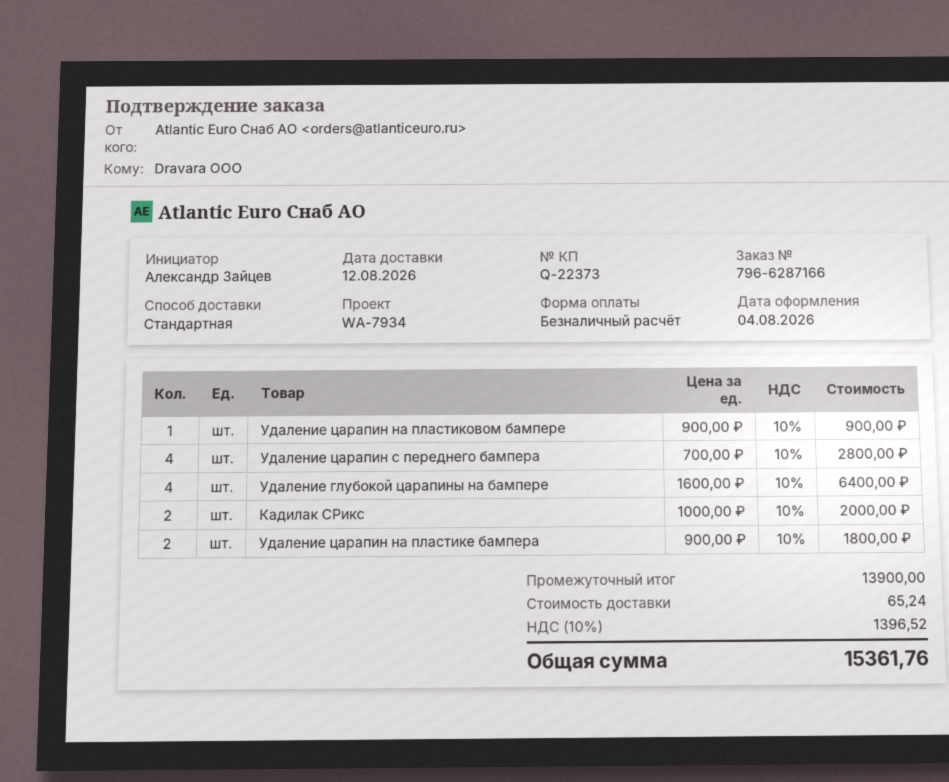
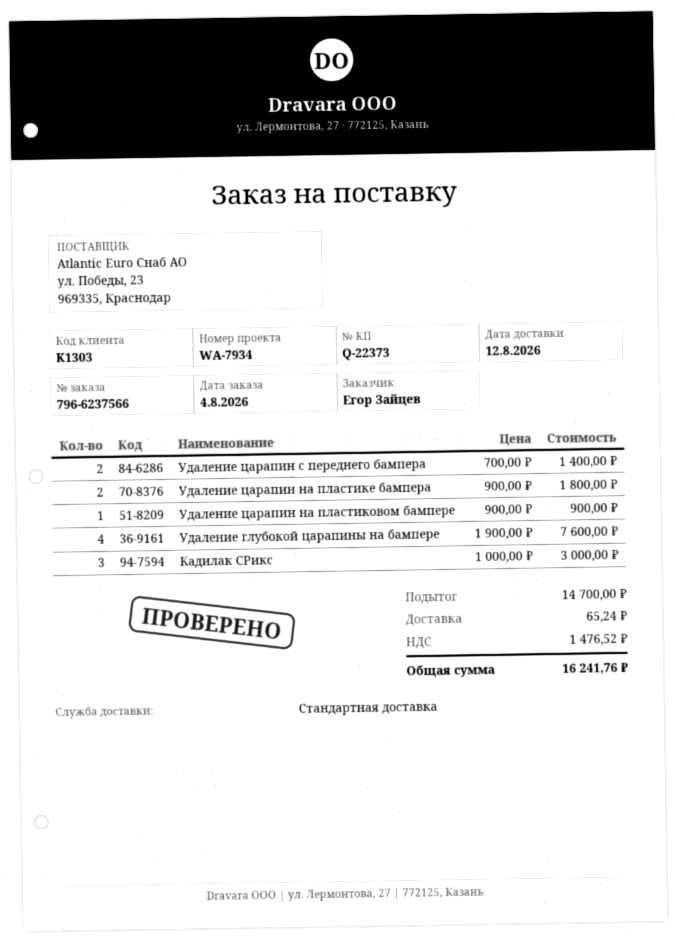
order number: 796-6287166 -> 796-6237566
ordered by: Александр Зайцев -> Егор Зайцев
Удаление царапин с переднего бампера: 4 x 700.00 = 2800.00 -> 2 x 700.00 = 1400.00
Удаление глубокой царапины на бампере: 4 x 1600.00 = 6400.00 -> 4 x 1900.00 = 7600.00
Кадилак СРикс: 2 x 1000.00 = 2000.00 -> 3 x 1000.00 = 3000.00
subtotal: 13900.00 -> 14700.00
tax: 1396.52 -> 1476.52
total: 15361.76 -> 16241.76

